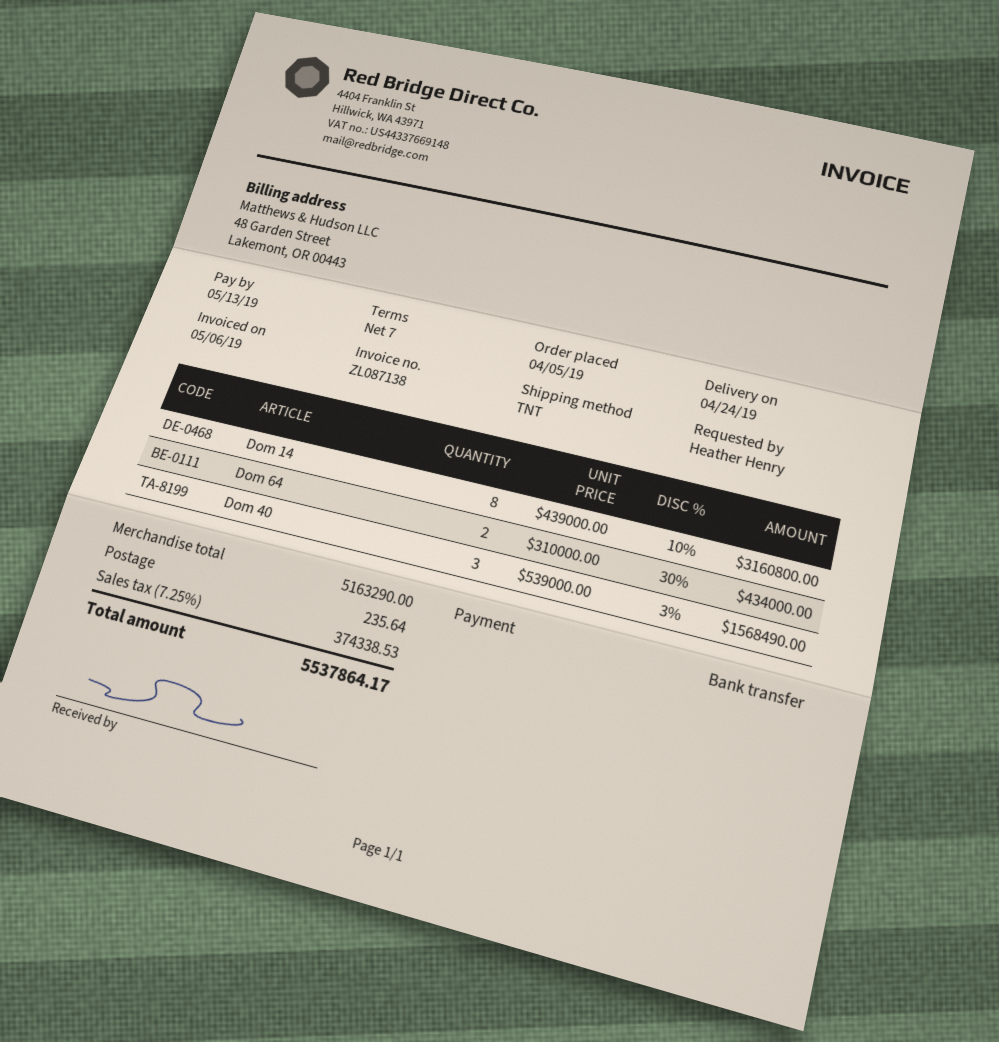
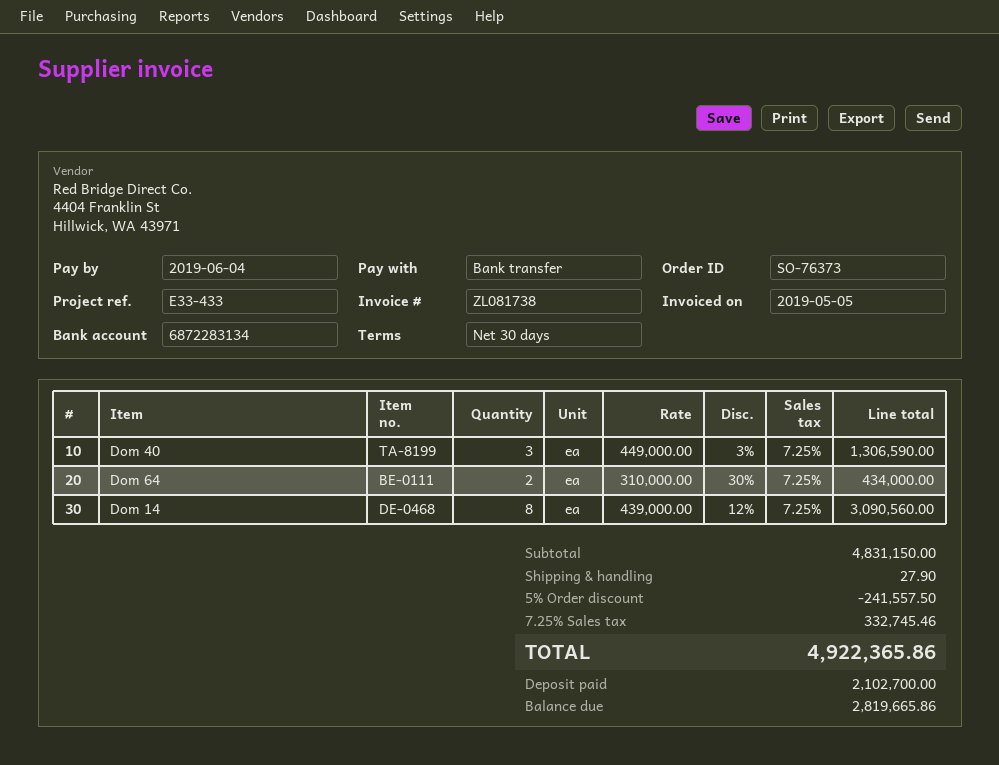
invoice number: ZL087138 -> ZL081738
invoice date: 2019-05-06 -> 2019-05-05
payment terms: 7 days -> 30 days
due date: 2019-05-13 -> 2019-06-04
Dom 14: 8 x 439000.00 - 10% = 3160800.00 -> 8 x 439000.00 - 12% = 3090560.00
Dom 40: 3 x 539000.00 - 3% = 1568490.00 -> 3 x 449000.00 - 3% = 1306590.00
subtotal: 5163290.00 -> 4831150.00
discount: none -> 5% = 241557.50
shipping: 235.64 -> 27.90
tax: 7.25% = 374338.53 -> 7.25% = 332745.46
total: 5537864.17 -> 4922365.86

